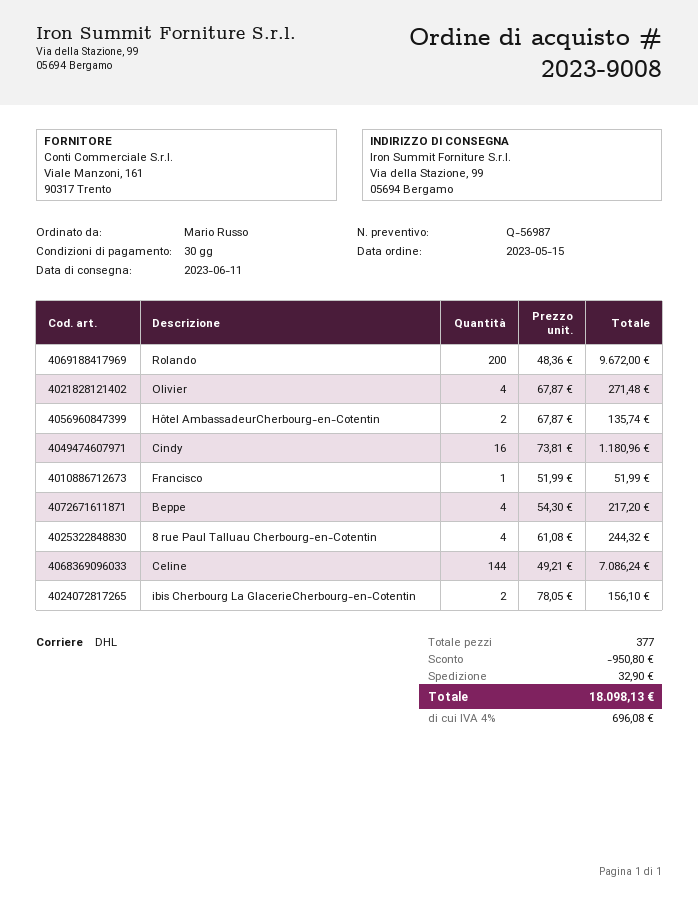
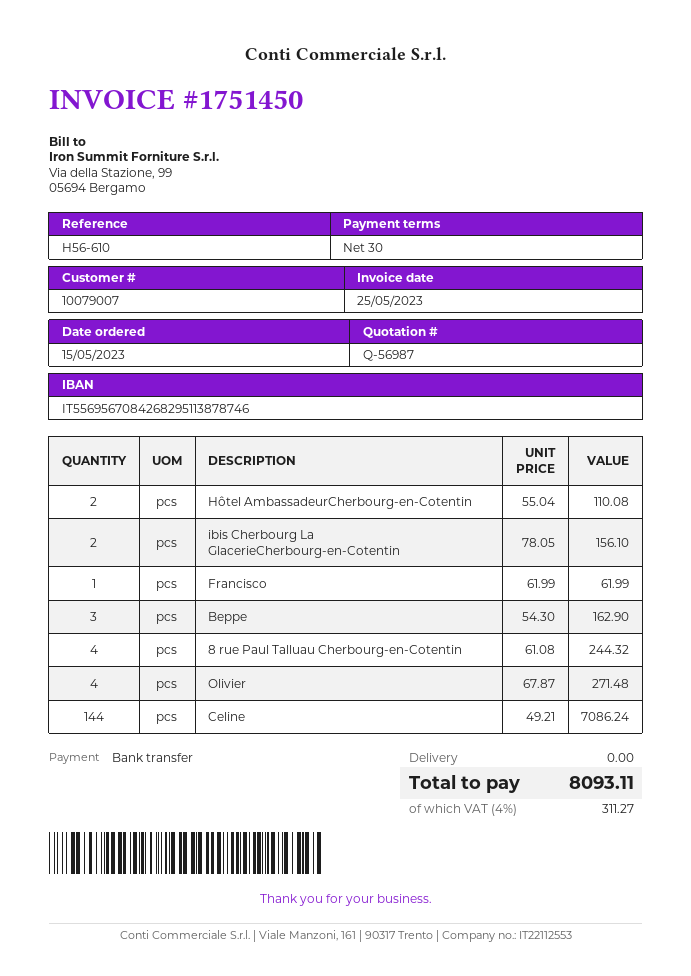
Rolando: 200 x 48.36 = 9672.00 -> none
Hôtel AmbassadeurCherbourg-en-Cotentin: 2 x 67.87 = 135.74 -> 2 x 55.04 = 110.08
Cindy: 16 x 73.81 = 1180.96 -> none
Francisco: 1 x 51.99 = 51.99 -> 1 x 61.99 = 61.99
Beppe: 4 x 54.30 = 217.20 -> 3 x 54.30 = 162.90
discount: 950.80 -> none
shipping: 32.90 -> 0.00
tax: 4% = 696.08 -> 4% = 311.27
total: 18098.13 -> 8093.11

